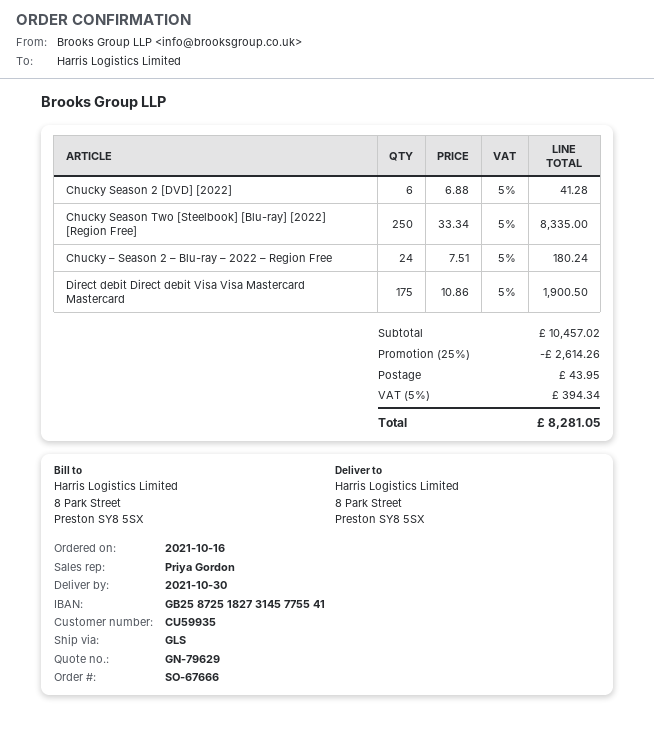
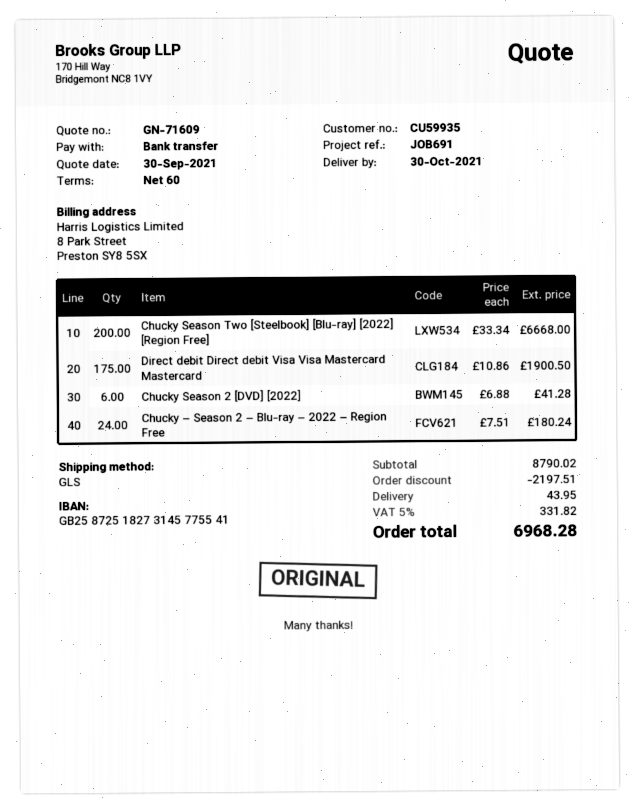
quote number: GN-79629 -> GN-71609
Chucky Season Two [Steelbook] [Blu-ray] [2022] [Region Free]: 250 x 33.34 = 8335.00 -> 200 x 33.34 = 6668.00
subtotal: 10457.02 -> 8790.02
discount: 2614.26 -> 2197.51
tax: 5% = 394.34 -> 5% = 331.82
total: 8281.05 -> 6968.28

